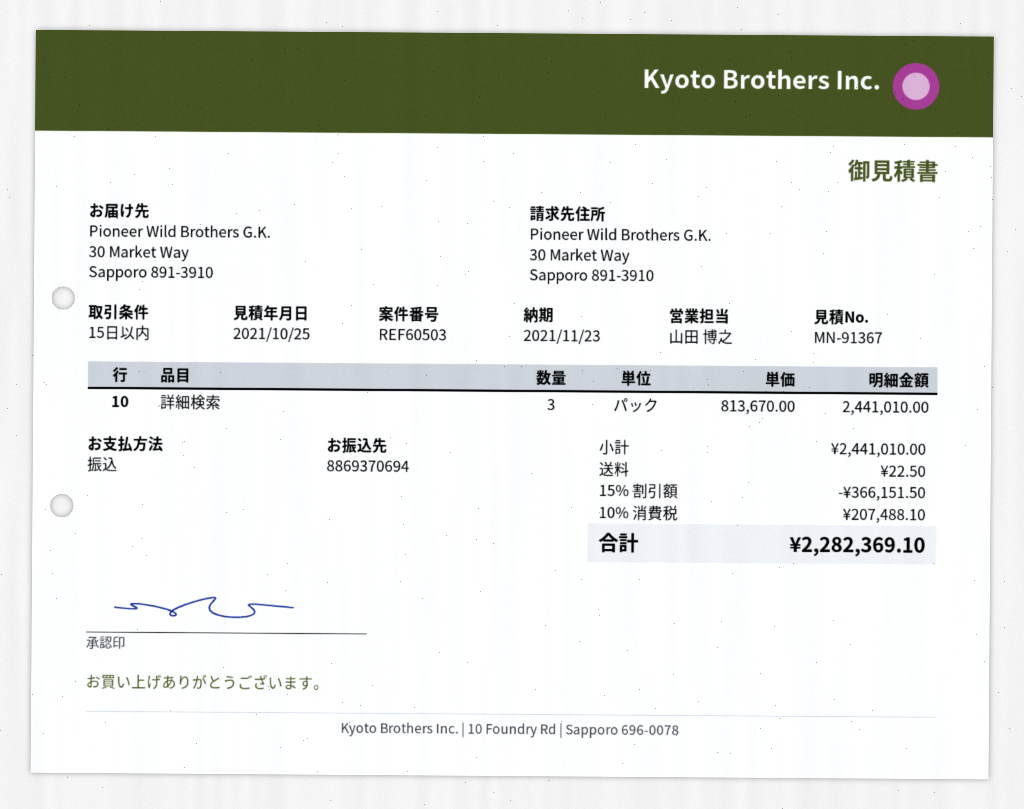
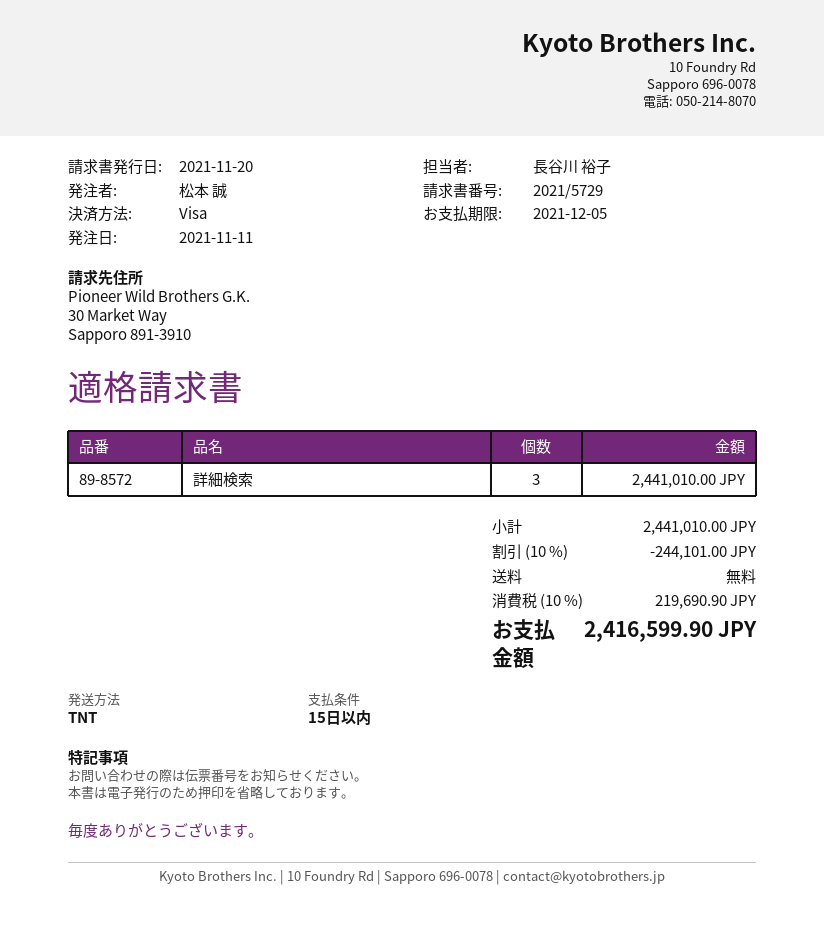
sales rep: 山田 博之 -> 長谷川 裕子
payment method: bank transfer -> Visa
discount: 15% = 366151.50 -> 10% = 244101.00
shipping: 22.50 -> 0.00
tax: 10% = 207488.10 -> 10% = 219690.90
total: 2282369.10 -> 2416599.90

